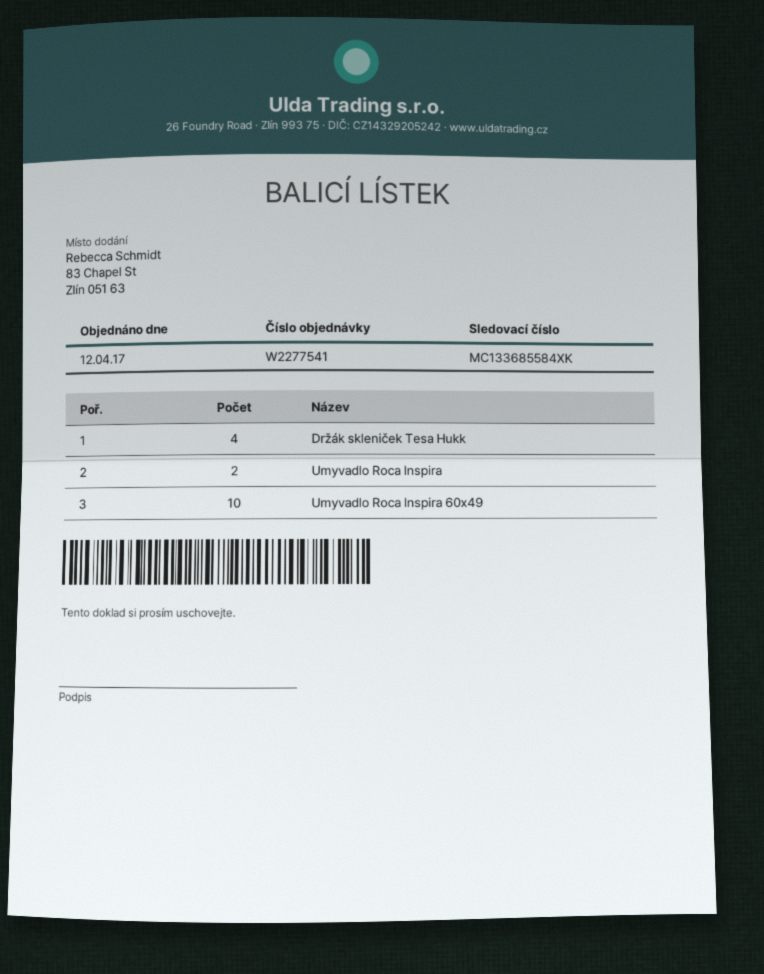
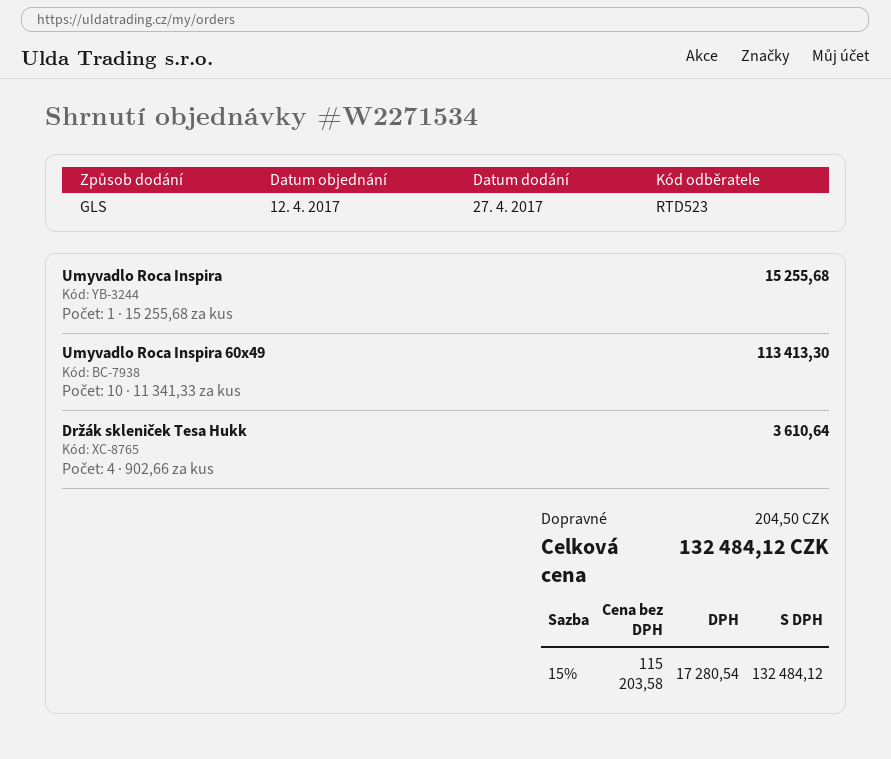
order number: W2277541 -> W2271534
Umyvadlo Roca Inspira: 2 -> 1

